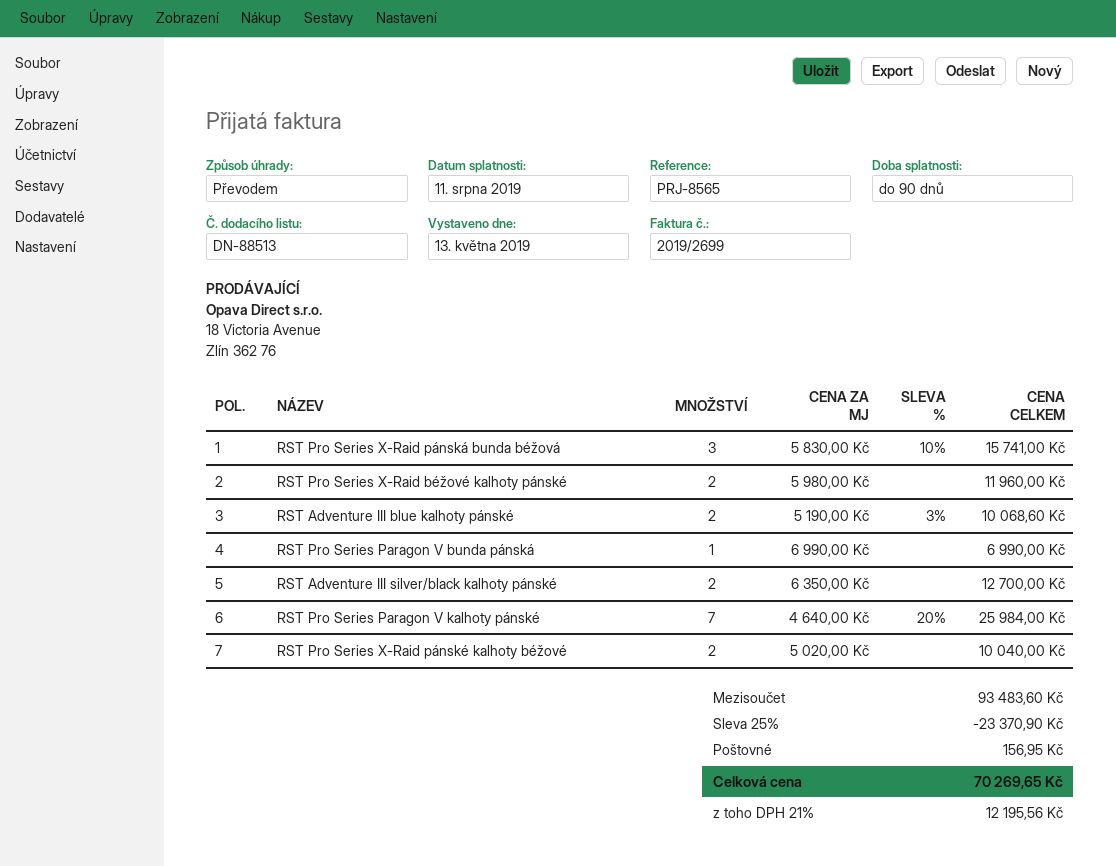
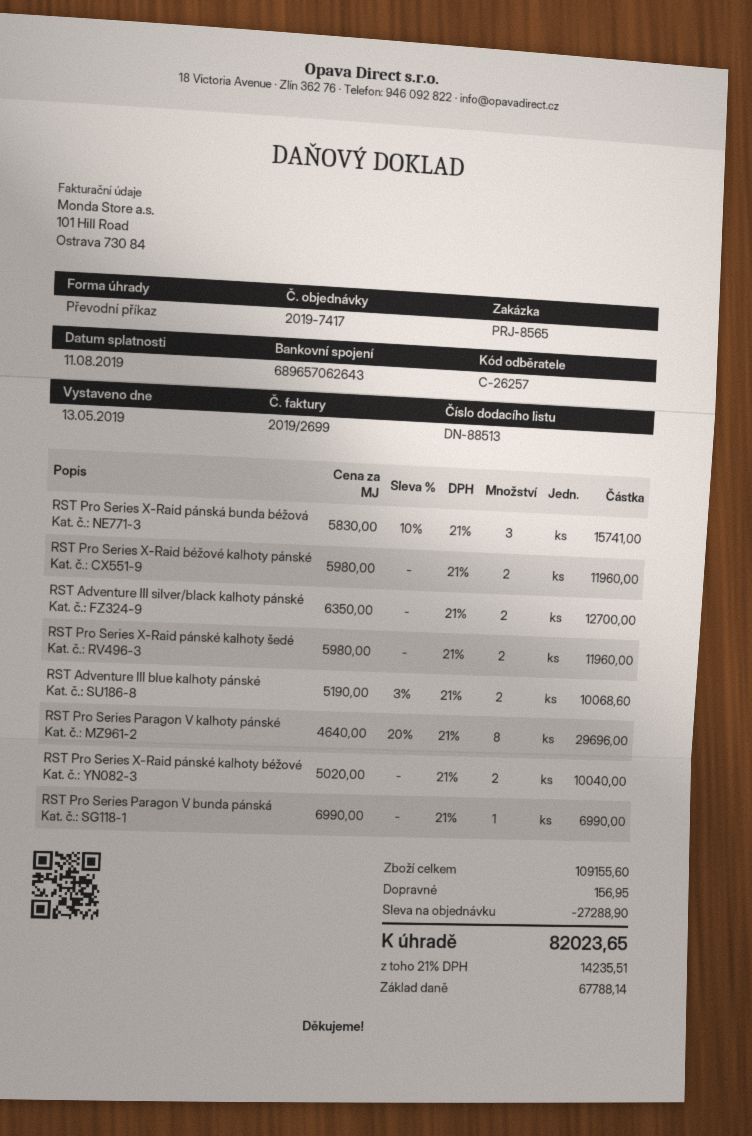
RST Pro Series Paragon V kalhoty pánské: 7 x 4640.00 - 20% = 25984.00 -> 8 x 4640.00 - 20% = 29696.00
RST Pro Series X-Raid pánské kalhoty šedé: none -> 2 x 5980.00 = 11960.00
subtotal: 93483.60 -> 109155.60
discount: 23370.90 -> 27288.90
tax: 21% = 12195.56 -> 21% = 14235.51
total: 70269.65 -> 82023.65

